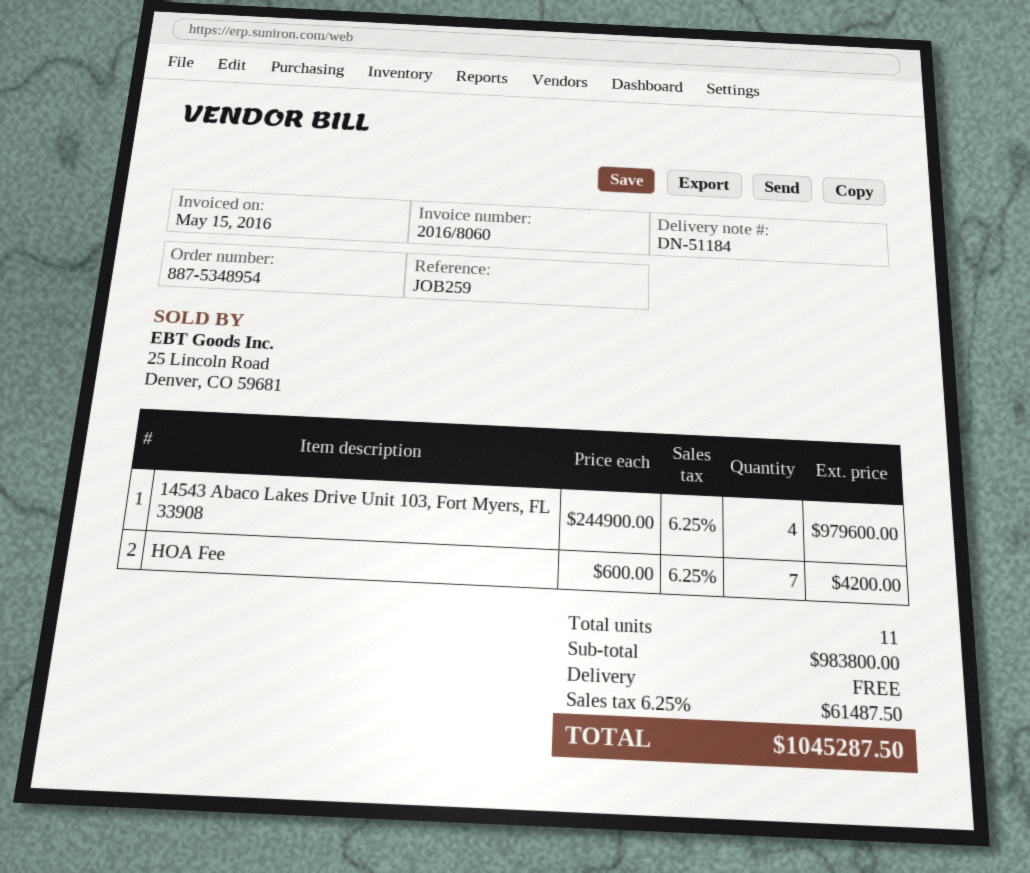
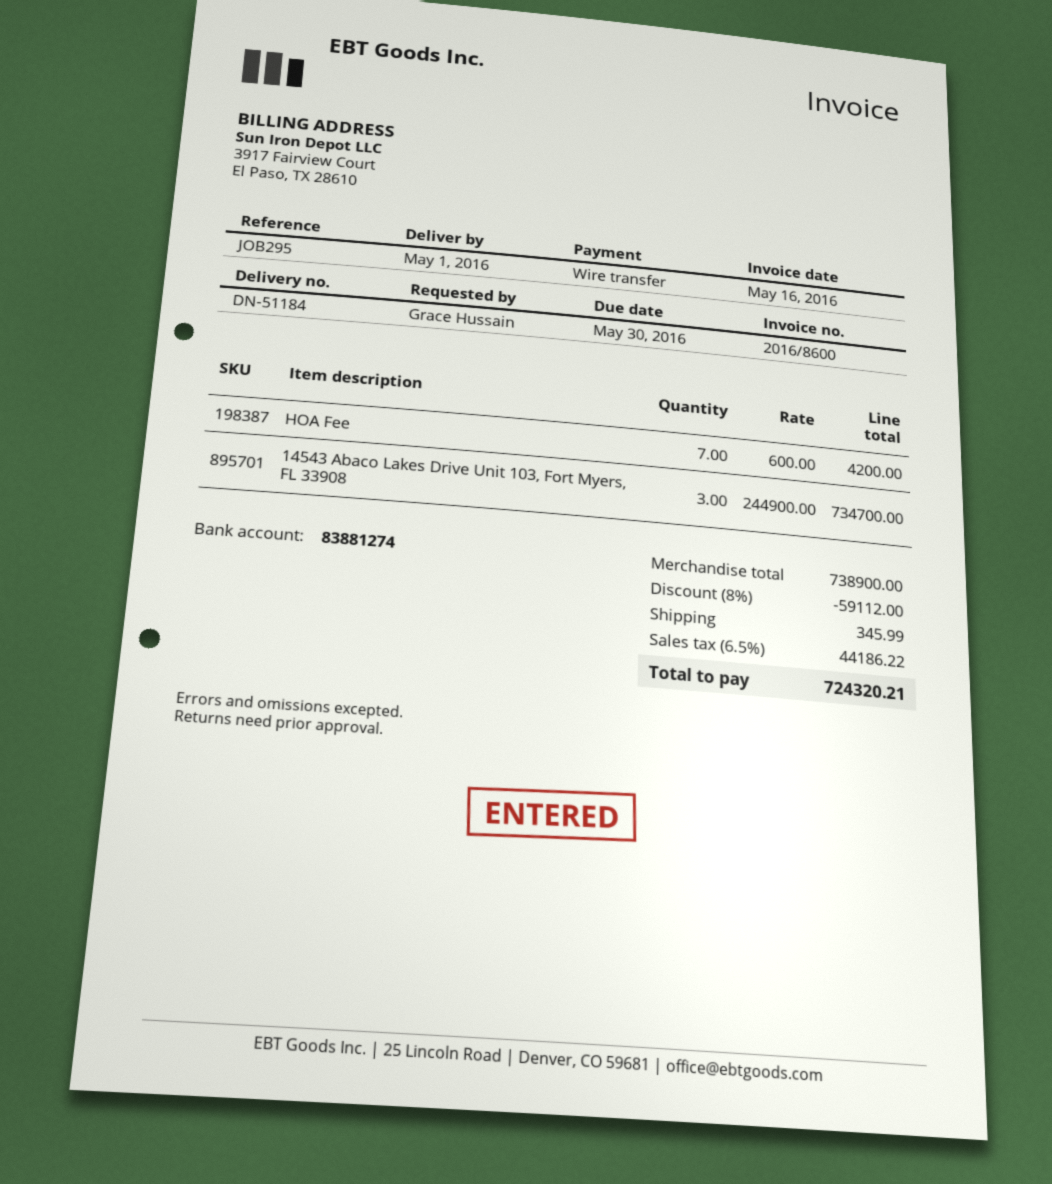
invoice number: 2016/8060 -> 2016/8600
invoice date: 2016-05-15 -> 2016-05-16
reference: JOB259 -> JOB295
14543 Abaco Lakes Drive Unit 103, Fort Myers, FL 33908: 4 x 244900.00 = 979600.00 -> 3 x 244900.00 = 734700.00
subtotal: 983800.00 -> 738900.00
discount: none -> 8% = 59112.00
shipping: 0.00 -> 345.99
tax: 6.25% = 61487.50 -> 6.5% = 44186.22
total: 1045287.50 -> 724320.21

